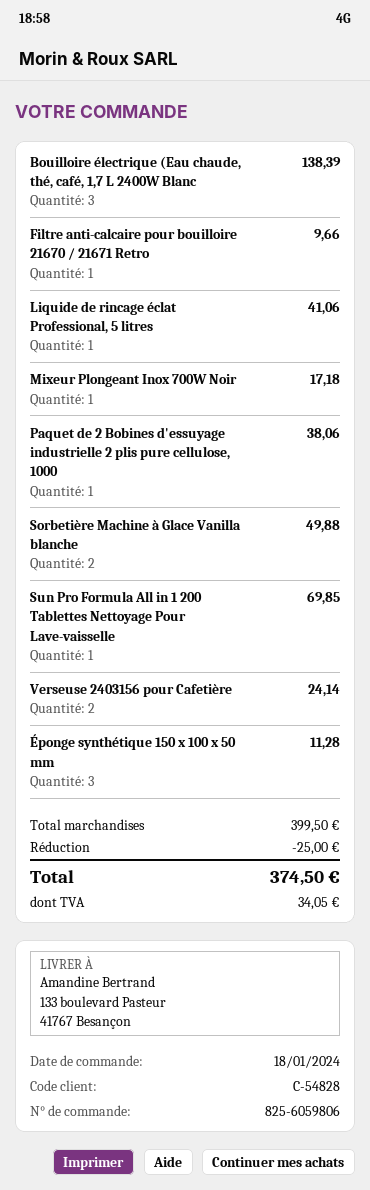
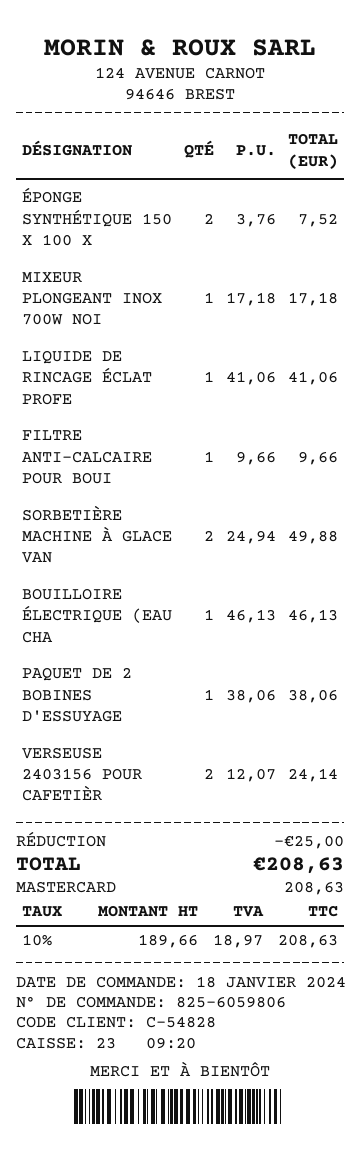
Bouilloire électrique (Eau chaude, thé, café, 1,7 L 2400W Blanc: 3 for 138.39 -> 1 for 46.13
Sun Pro Formula All in 1 200 Tablettes Nettoyage Pour Lave-vaisselle: 1 for 69.85 -> none
Éponge synthétique 150 x 100 x 50 mm: 3 for 11.28 -> 2 for 7.52
tax: 34.05 -> 18.97
total: 374.50 -> 208.63

